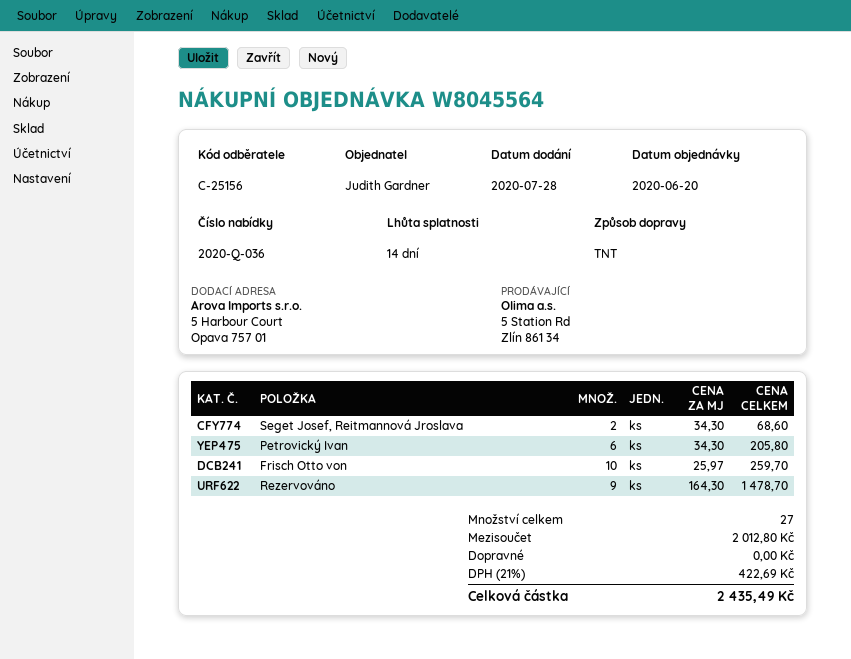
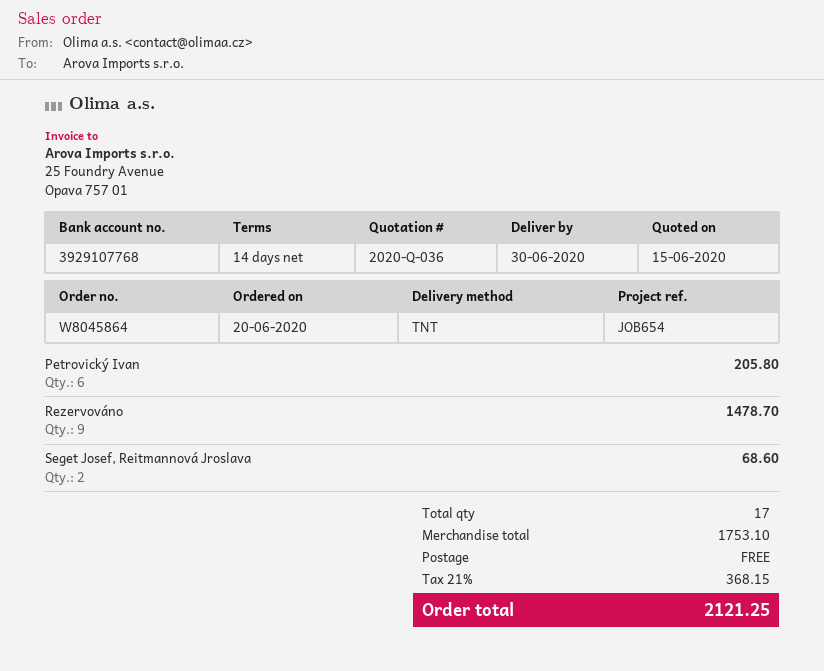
order number: W8045564 -> W8045864
delivery date: 2020-07-28 -> 2020-06-30
Frisch Otto von: 10 for 259.70 -> none
total quantity: 27 -> 17
subtotal: 2012.80 -> 1753.10
tax: 21% = 422.69 -> 21% = 368.15
total: 2435.49 -> 2121.25

